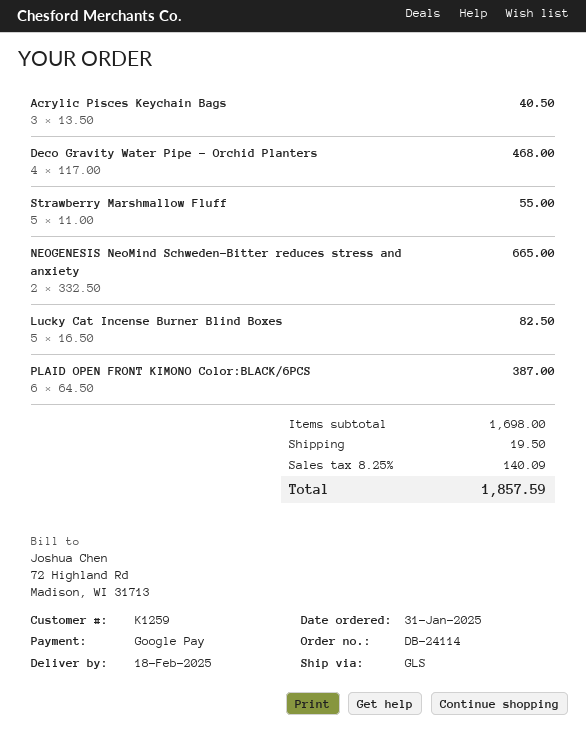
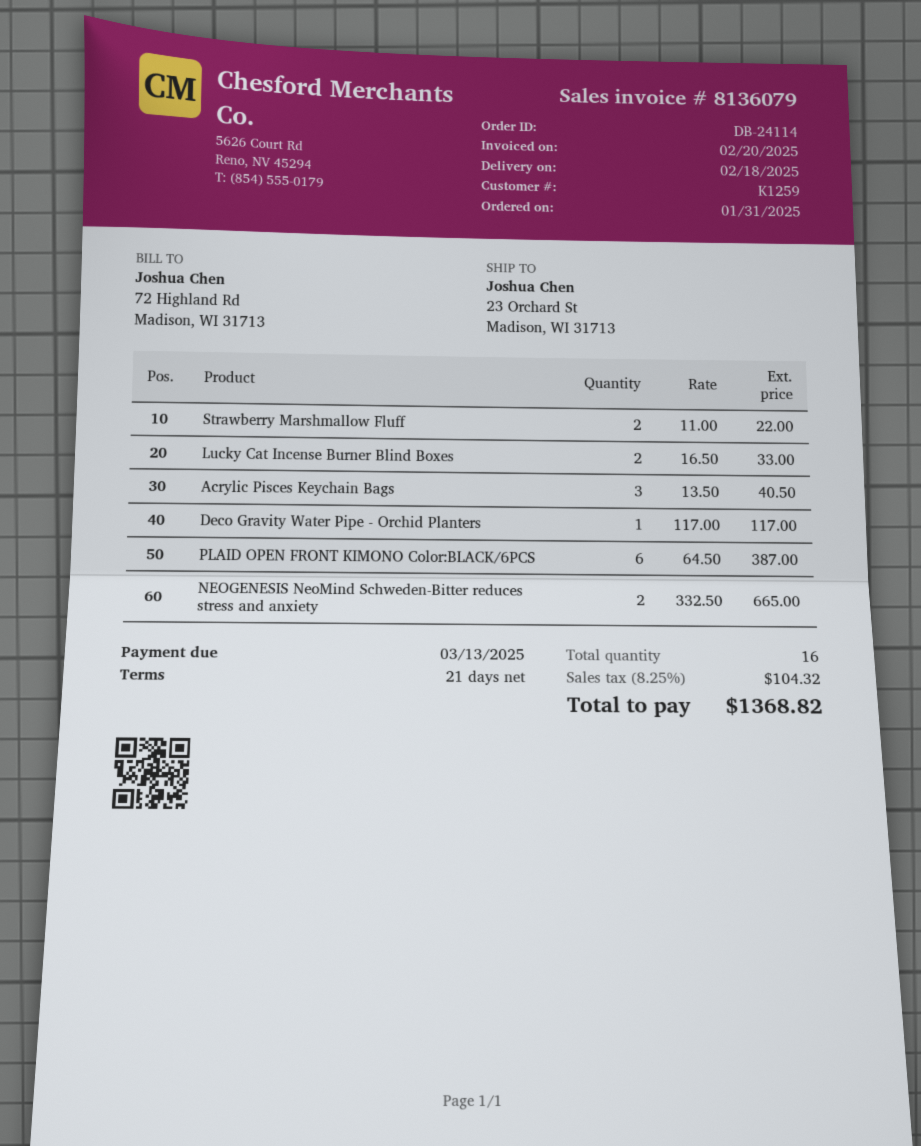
Deco Gravity Water Pipe - Orchid Planters: 4 x 117.00 = 468.00 -> 1 x 117.00 = 117.00
Strawberry Marshmallow Fluff: 5 x 11.00 = 55.00 -> 2 x 11.00 = 22.00
Lucky Cat Incense Burner Blind Boxes: 5 x 16.50 = 82.50 -> 2 x 16.50 = 33.00
shipping: 19.50 -> none
tax: 8.25% = 140.09 -> 8.25% = 104.32
total: 1857.59 -> 1368.82

